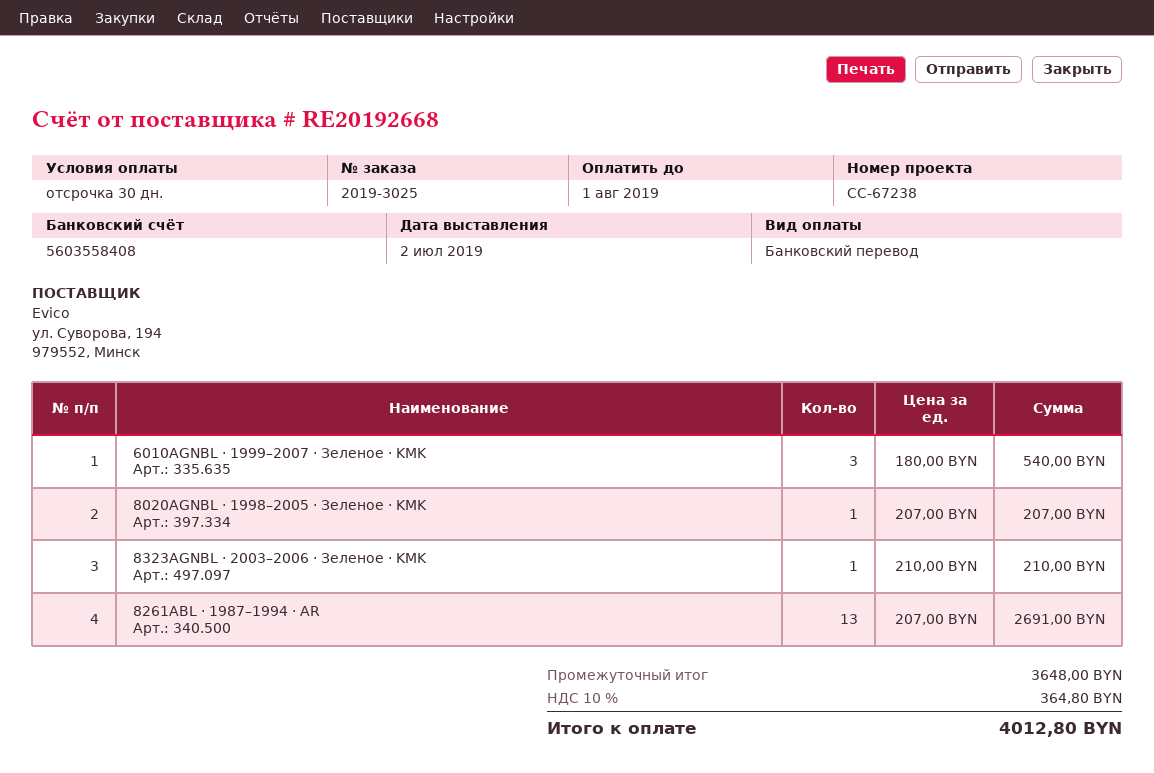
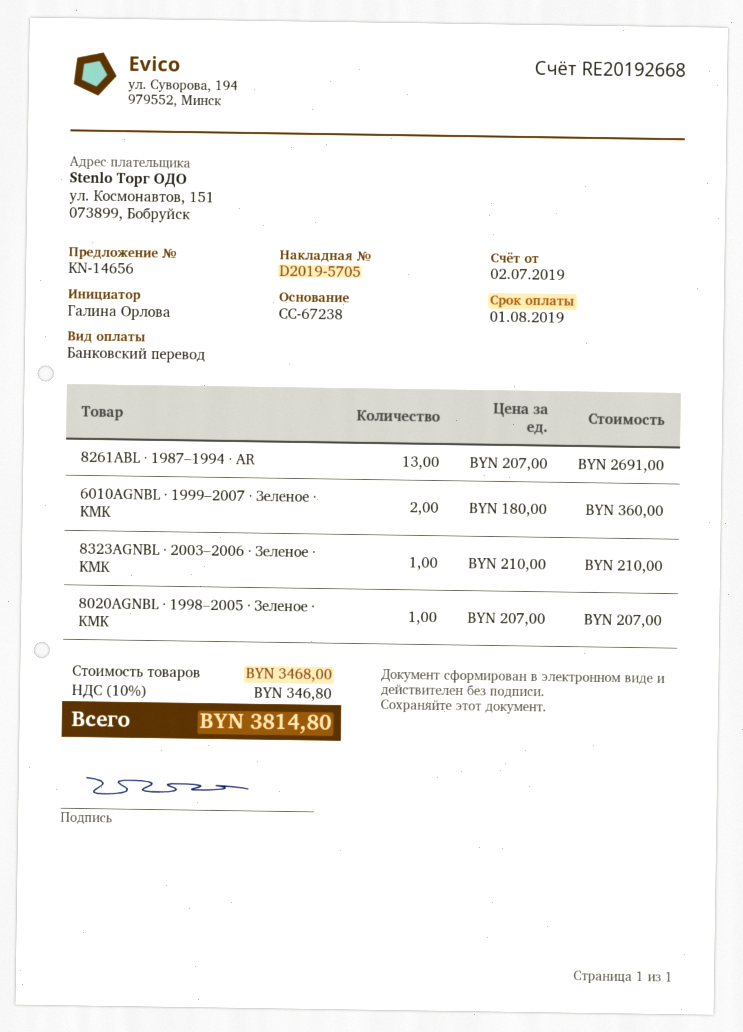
6010AGNBL · 1999–2007 · Зеленое · KMK: 3 x 180.00 = 540.00 -> 2 x 180.00 = 360.00
subtotal: 3648.00 -> 3468.00
tax: 10% = 364.80 -> 10% = 346.80
total: 4012.80 -> 3814.80

